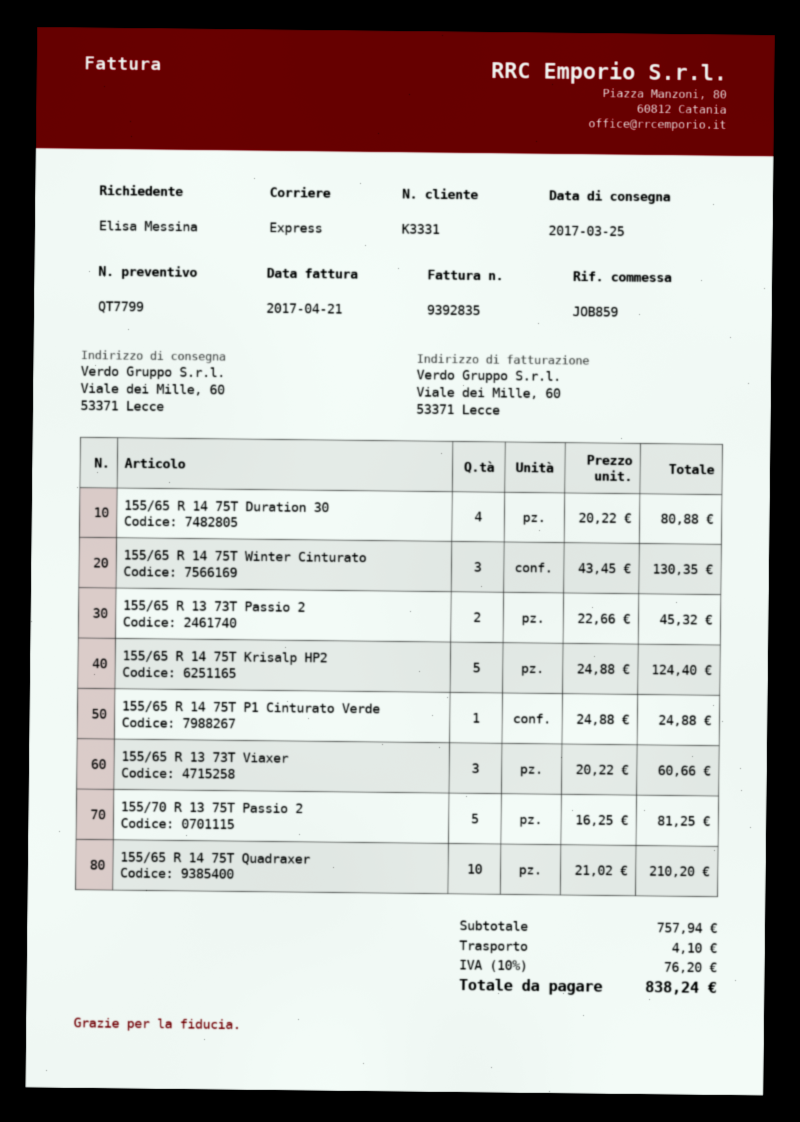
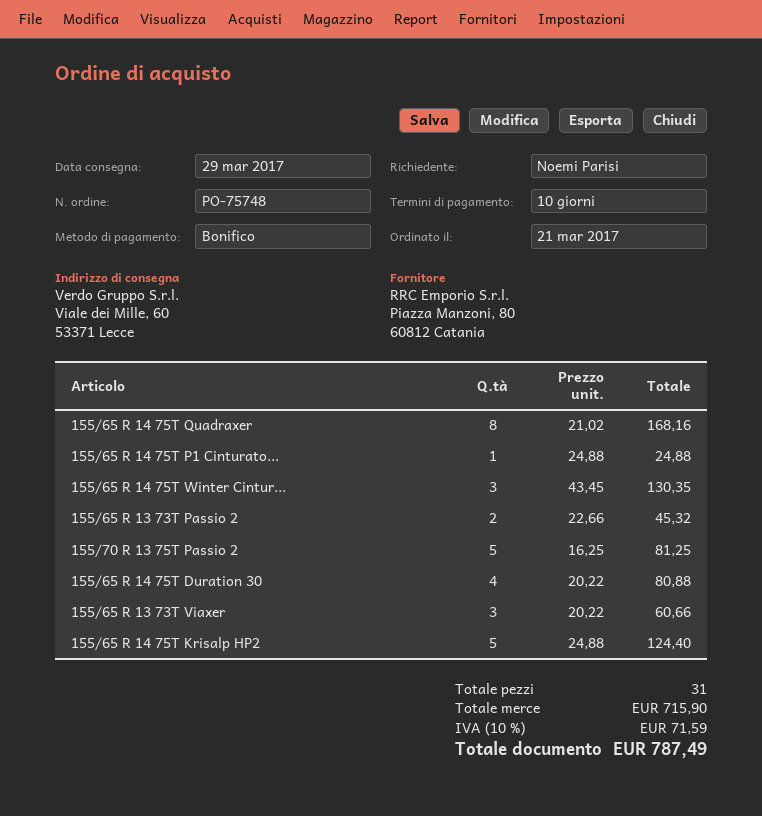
delivery date: 2017-03-25 -> 2017-03-29
ordered by: Elisa Messina -> Noemi Parisi
155/65 R 14 75T Quadraxer: 10 x 21.02 = 210.20 -> 8 x 21.02 = 168.16
subtotal: 757.94 -> 715.90
shipping: 4.10 -> none
tax: 10% = 76.20 -> 10% = 71.59
total: 838.24 -> 787.49

